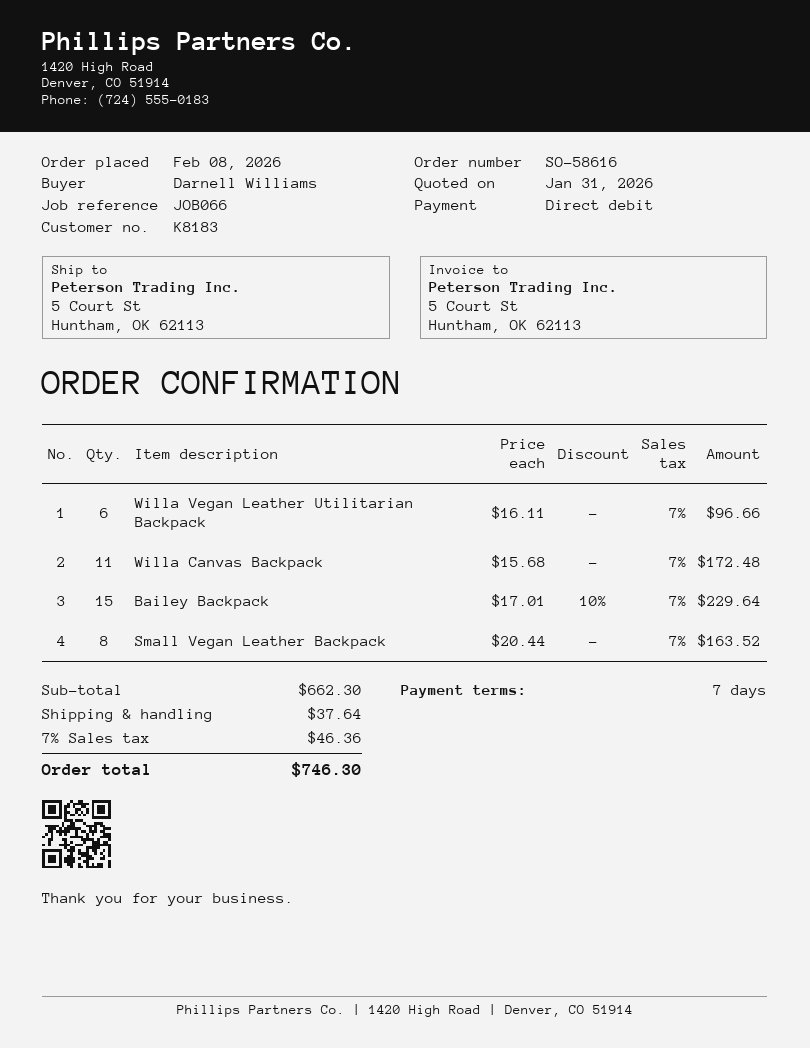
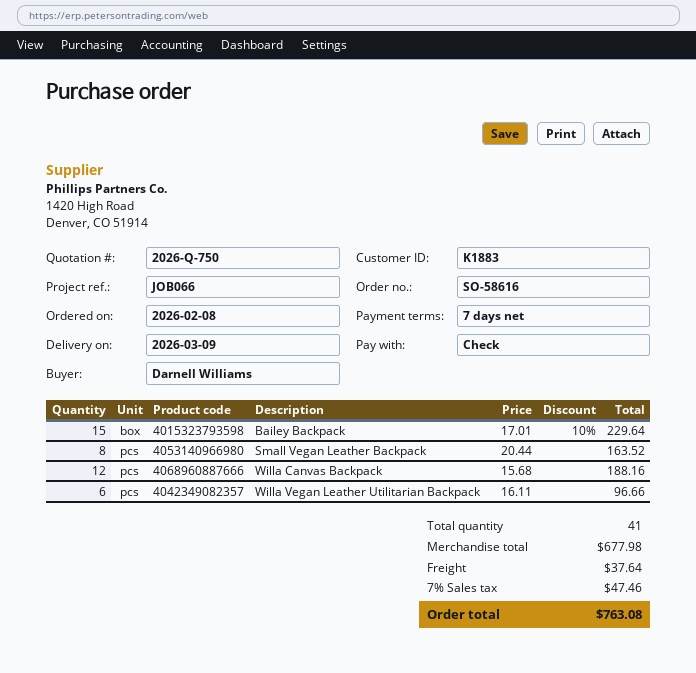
customer number: K8183 -> K1883
payment method: direct debit -> cheque
Willa Canvas Backpack: 11 x 15.68 = 172.48 -> 12 x 15.68 = 188.16
subtotal: 662.30 -> 677.98
tax: 7% = 46.36 -> 7% = 47.46
total: 746.30 -> 763.08

